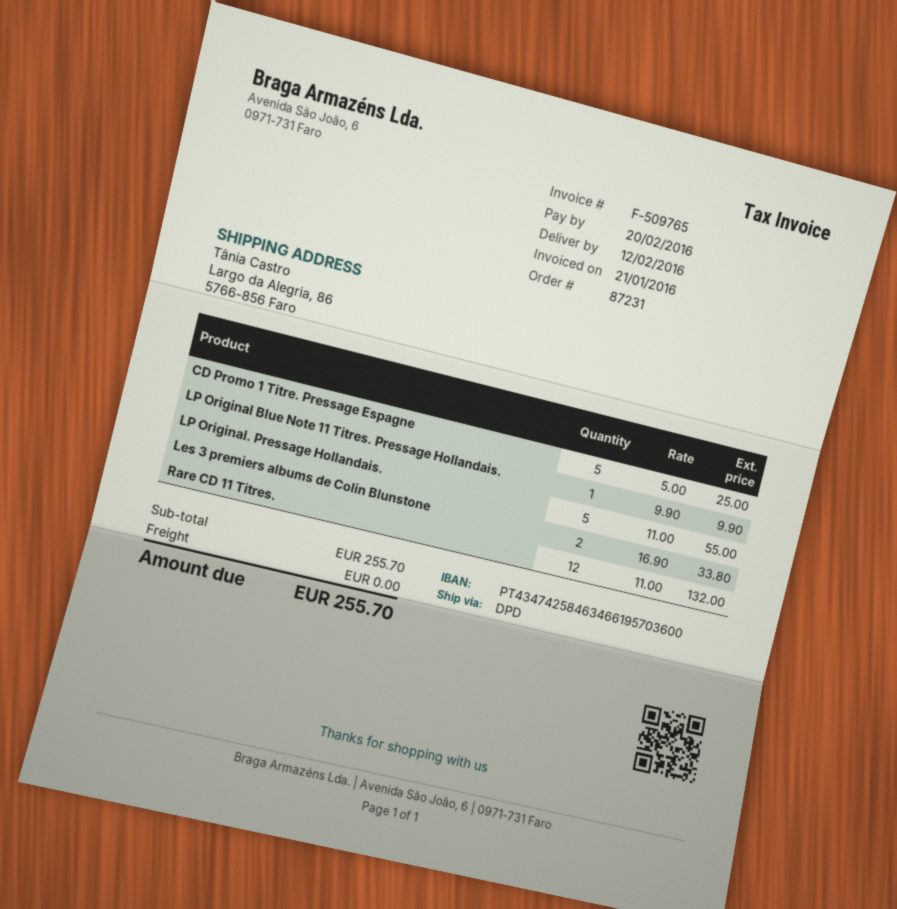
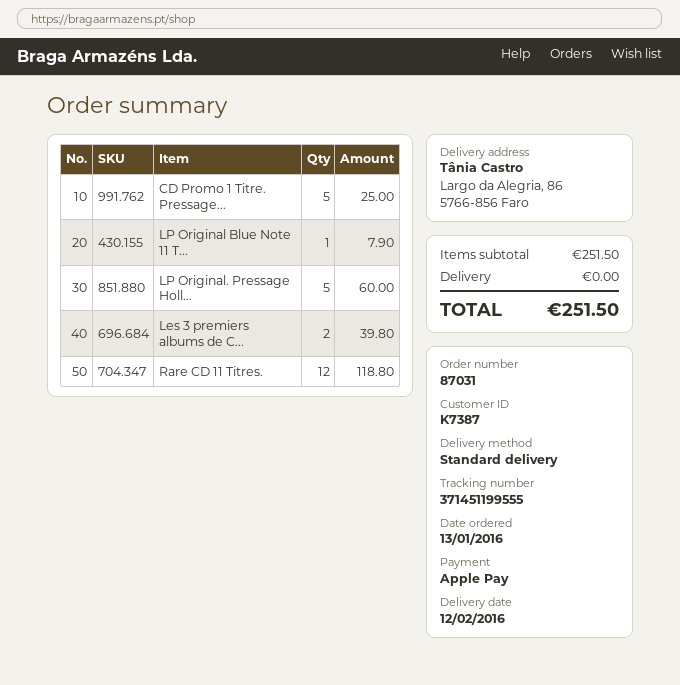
order number: 87231 -> 87031
shipping method: DPD -> standard
LP Original Blue Note 11 Titres. Pressage Hollandais.: 1 for 9.90 -> 1 for 7.90
LP Original. Pressage Hollandais.: 5 for 55.00 -> 5 for 60.00
Les 3 premiers albums de Colin Blunstone: 2 for 33.80 -> 2 for 39.80
Rare CD 11 Titres.: 12 for 132.00 -> 12 for 118.80
subtotal: 255.70 -> 251.50
total: 255.70 -> 251.50

